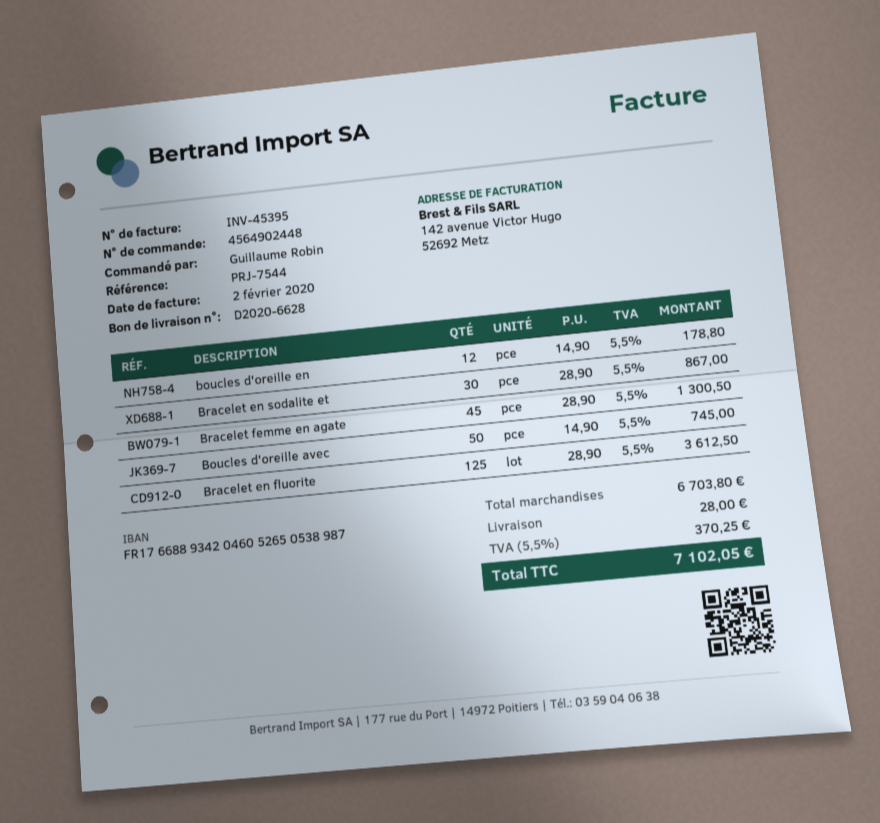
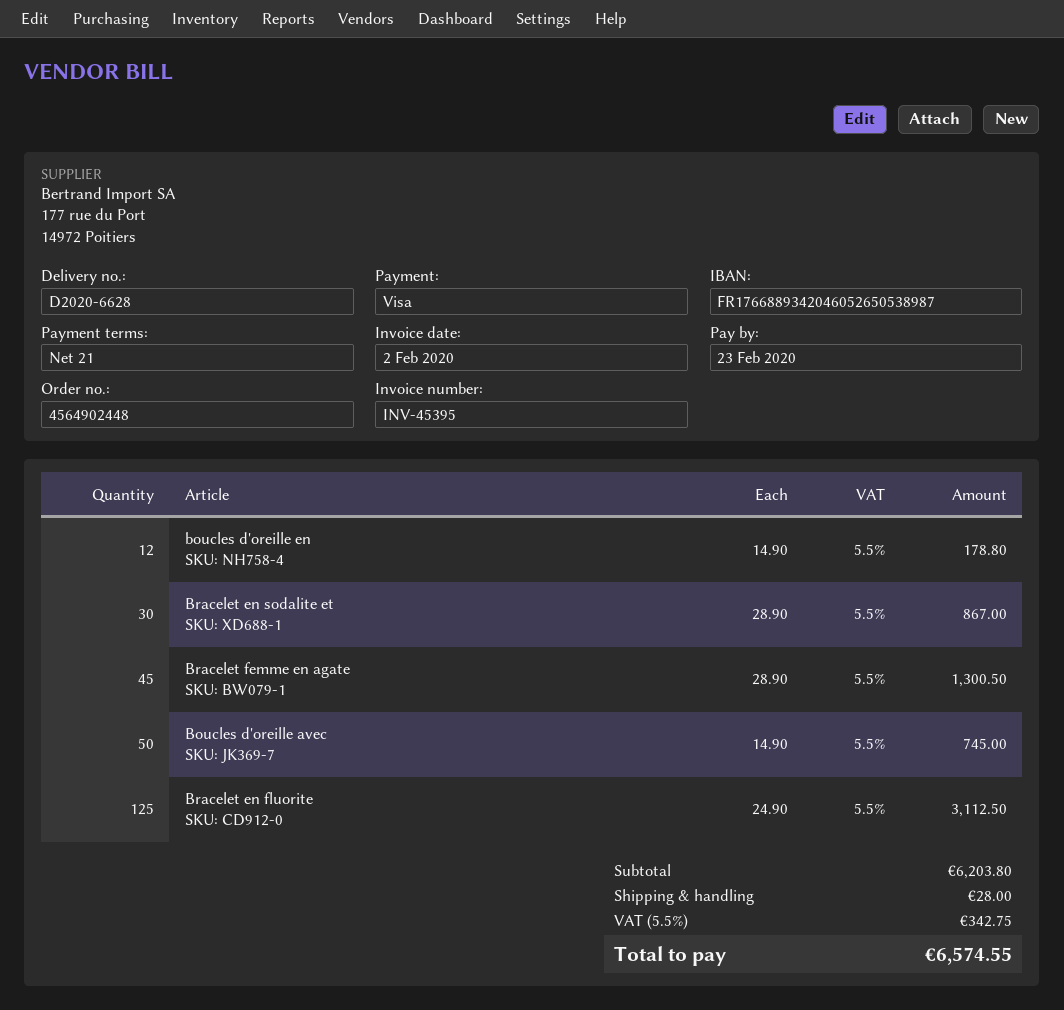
Bracelet en fluorite: 125 x 28.90 = 3612.50 -> 125 x 24.90 = 3112.50
subtotal: 6703.80 -> 6203.80
tax: 5.5% = 370.25 -> 5.5% = 342.75
total: 7102.05 -> 6574.55

